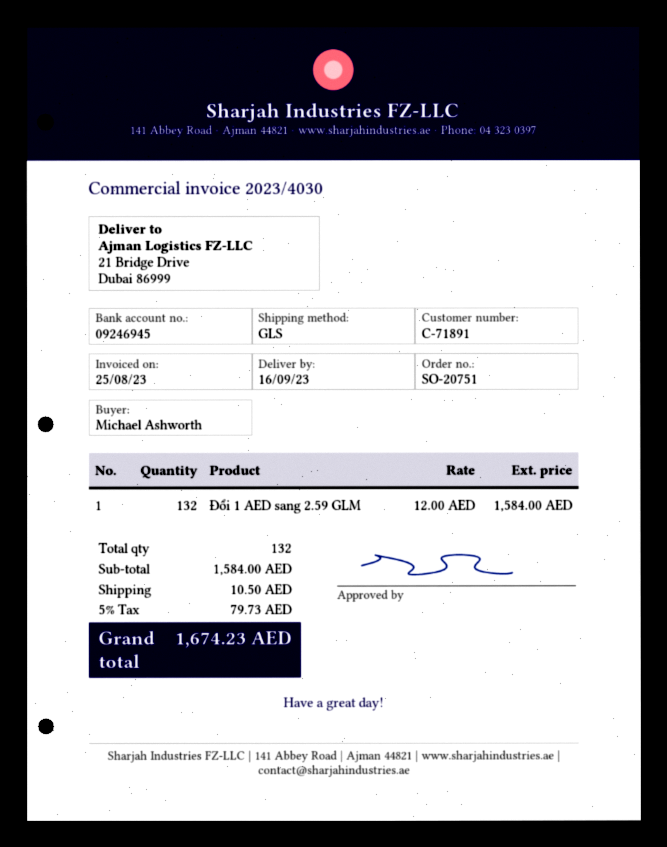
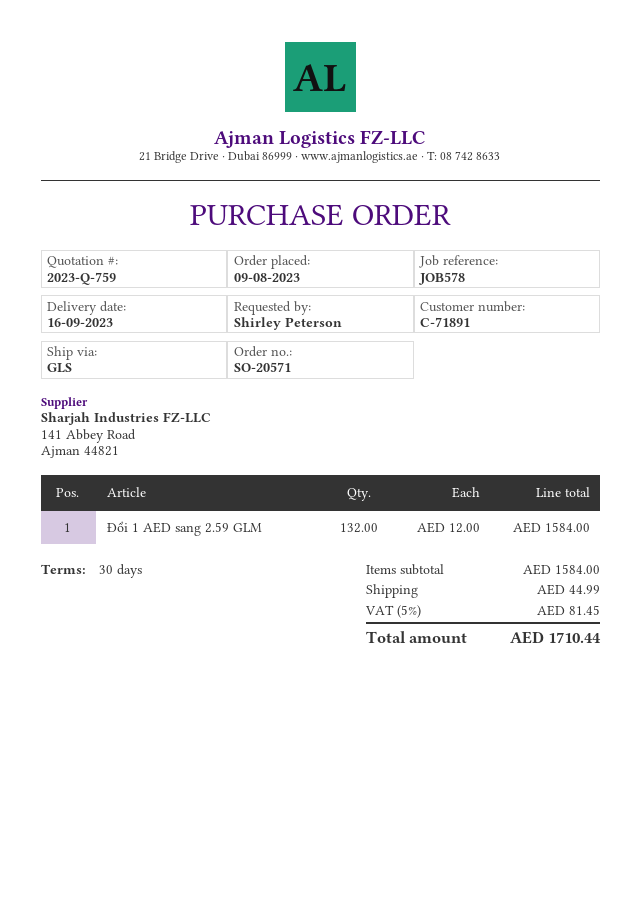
order number: SO-20751 -> SO-20571
ordered by: Michael Ashworth -> Shirley Peterson
shipping: 10.50 -> 44.99
tax: 5% = 79.73 -> 5% = 81.45
total: 1674.23 -> 1710.44

